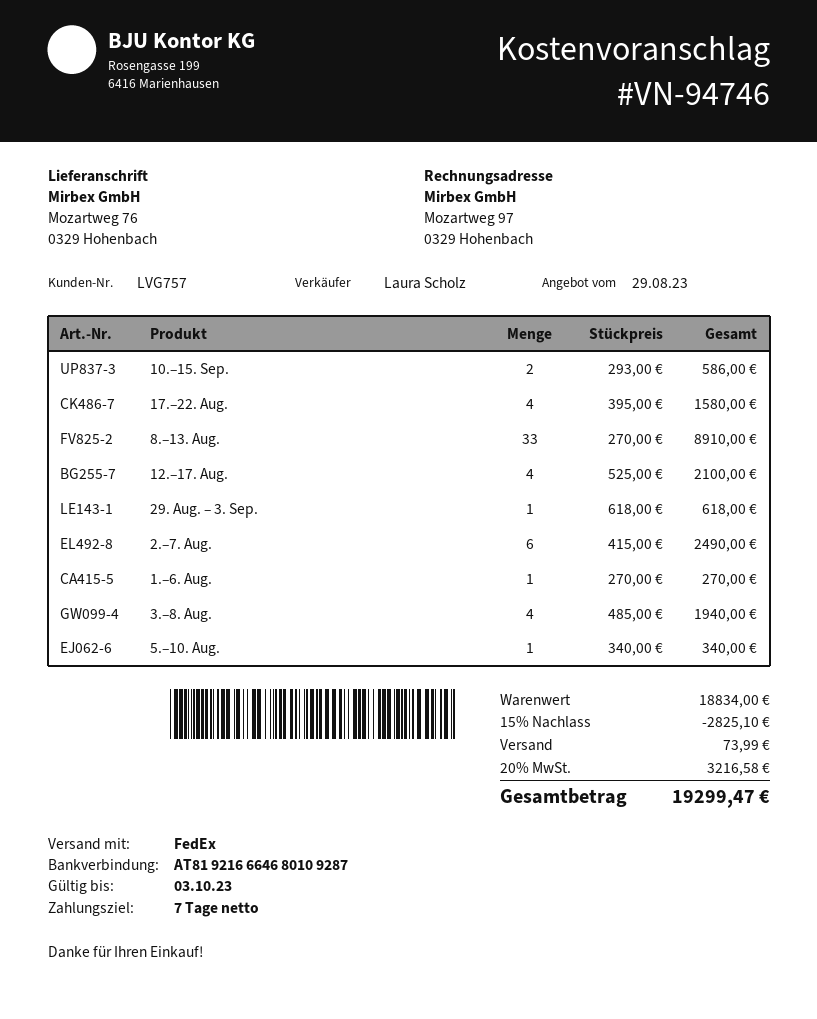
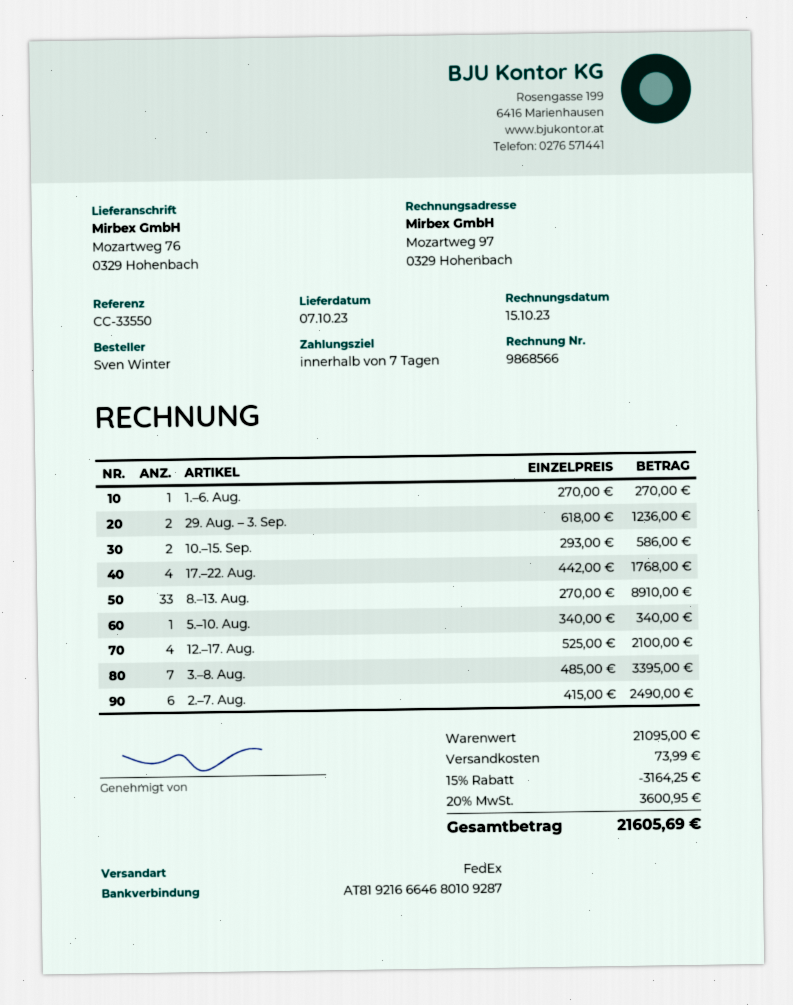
17.–22. Aug.: 4 x 395.00 = 1580.00 -> 4 x 442.00 = 1768.00
29. Aug. – 3. Sep.: 1 x 618.00 = 618.00 -> 2 x 618.00 = 1236.00
3.–8. Aug.: 4 x 485.00 = 1940.00 -> 7 x 485.00 = 3395.00
subtotal: 18834.00 -> 21095.00
discount: 15% = 2825.10 -> 15% = 3164.25
tax: 20% = 3216.58 -> 20% = 3600.95
total: 19299.47 -> 21605.69

